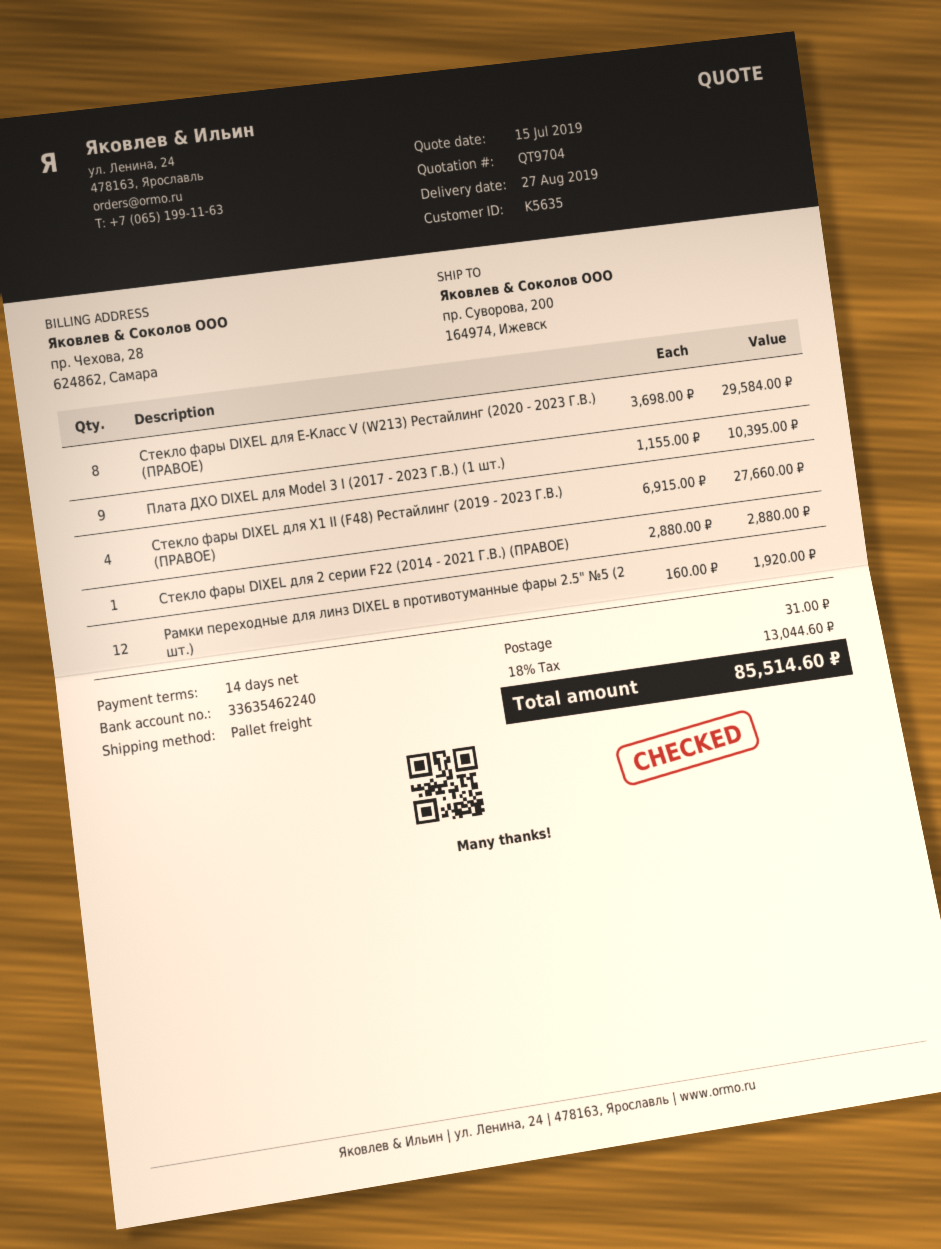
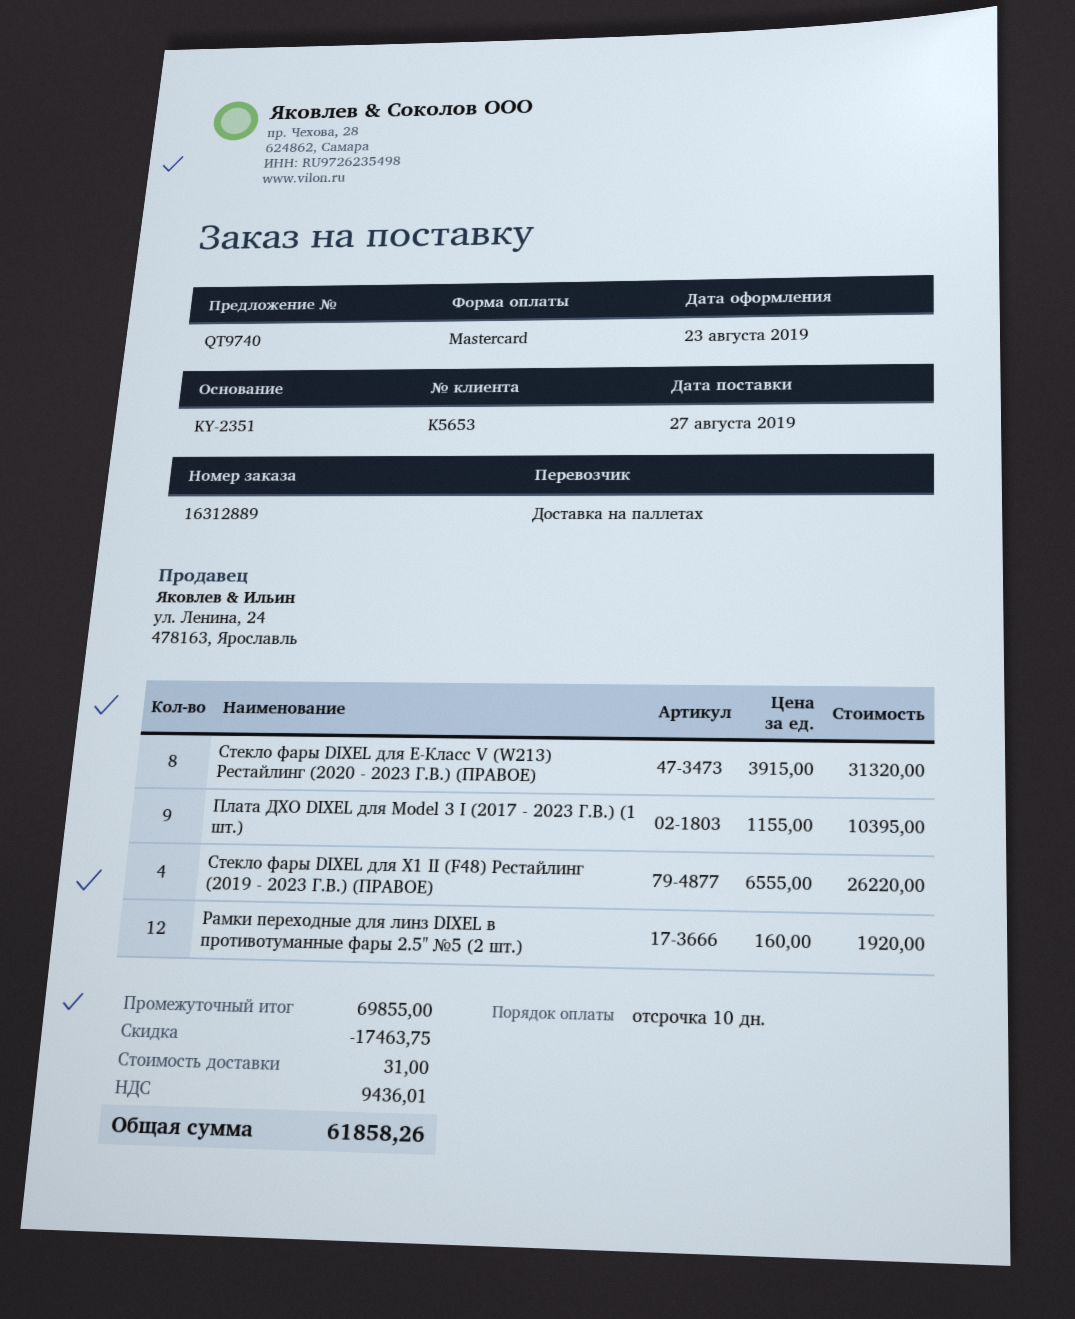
quote number: QT9704 -> QT9740
payment terms: 14 days -> 10 days
customer number: K5635 -> K5653
Стекло фары DIXEL для E-Класс V (W213) Рестайлинг (2020 - 2023 Г.В.) (ПРАВОЕ): 8 x 3698.00 = 29584.00 -> 8 x 3915.00 = 31320.00
Стекло фары DIXEL для X1 II (F48) Рестайлинг (2019 - 2023 Г.В.) (ПРАВОЕ): 4 x 6915.00 = 27660.00 -> 4 x 6555.00 = 26220.00
Стекло фары DIXEL для 2 серии F22 (2014 - 2021 Г.В.) (ПРАВОЕ): 1 x 2880.00 = 2880.00 -> none
discount: none -> 17463.75
tax: 13044.60 -> 9436.01
total: 85514.60 -> 61858.26

